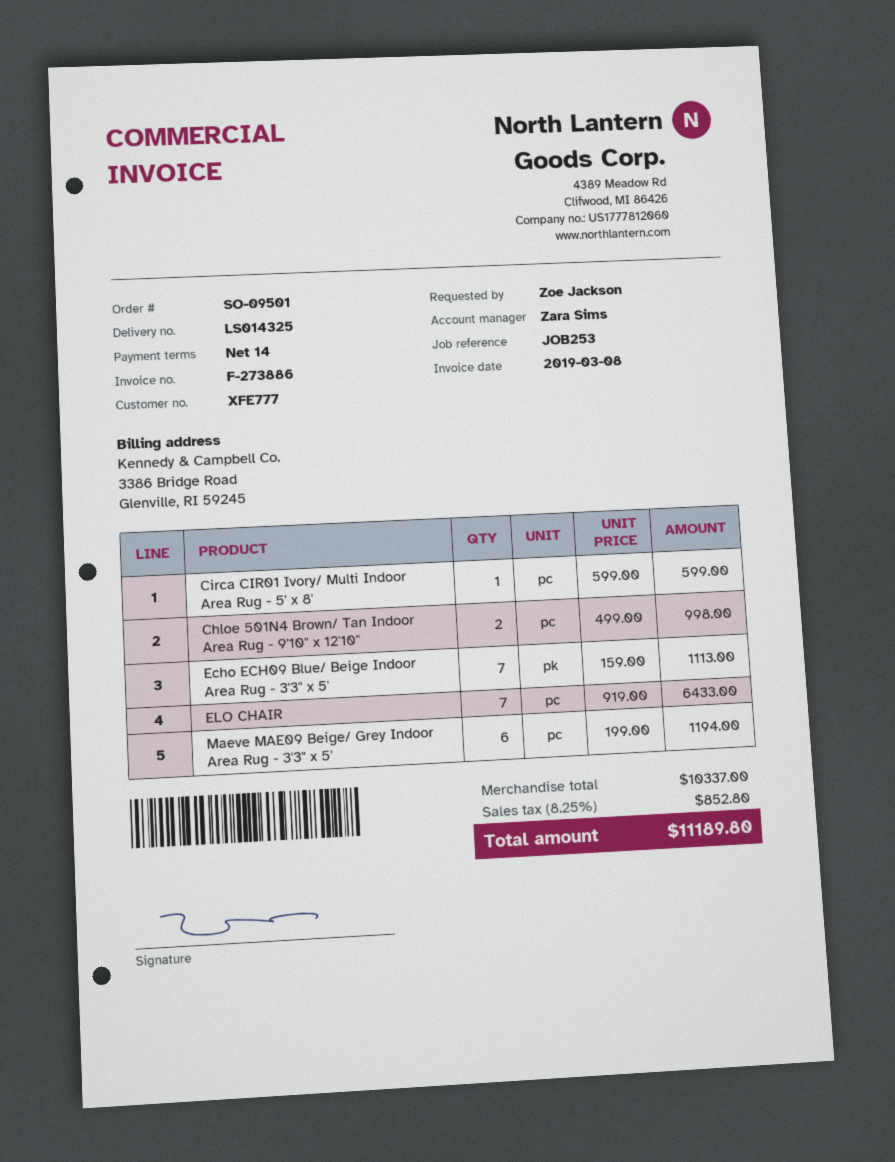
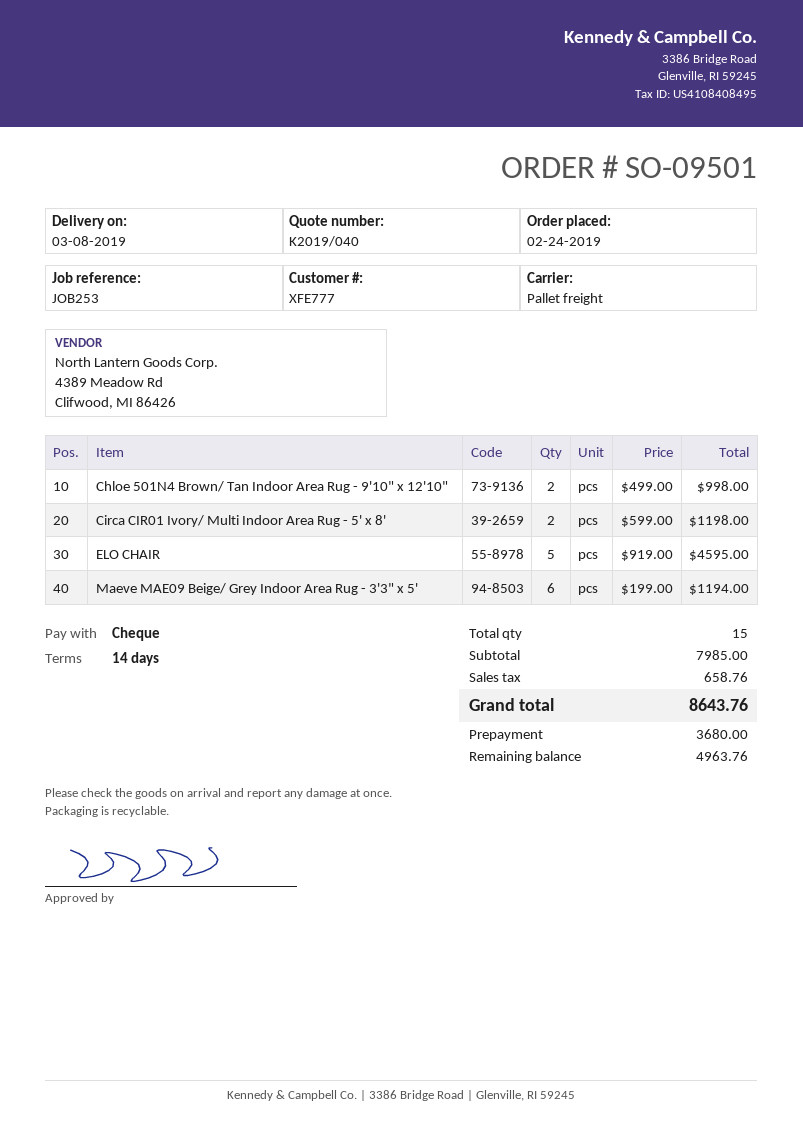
Circa CIR01 Ivory/ Multi Indoor Area Rug - 5' x 8': 1 x 599.00 = 599.00 -> 2 x 599.00 = 1198.00
Echo ECH09 Blue/ Beige Indoor Area Rug - 3'3" x 5': 7 x 159.00 = 1113.00 -> none
ELO CHAIR: 7 x 919.00 = 6433.00 -> 5 x 919.00 = 4595.00
subtotal: 10337.00 -> 7985.00
tax: 852.80 -> 658.76
total: 11189.80 -> 8643.76

